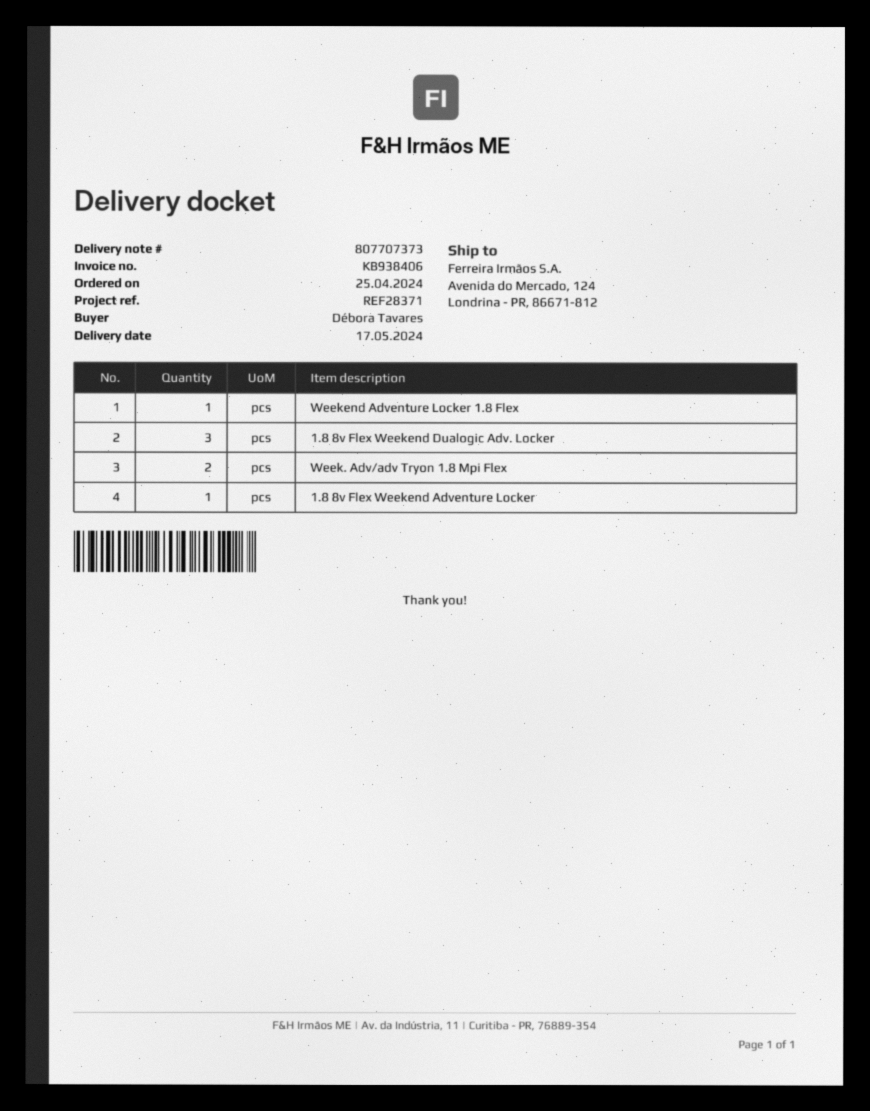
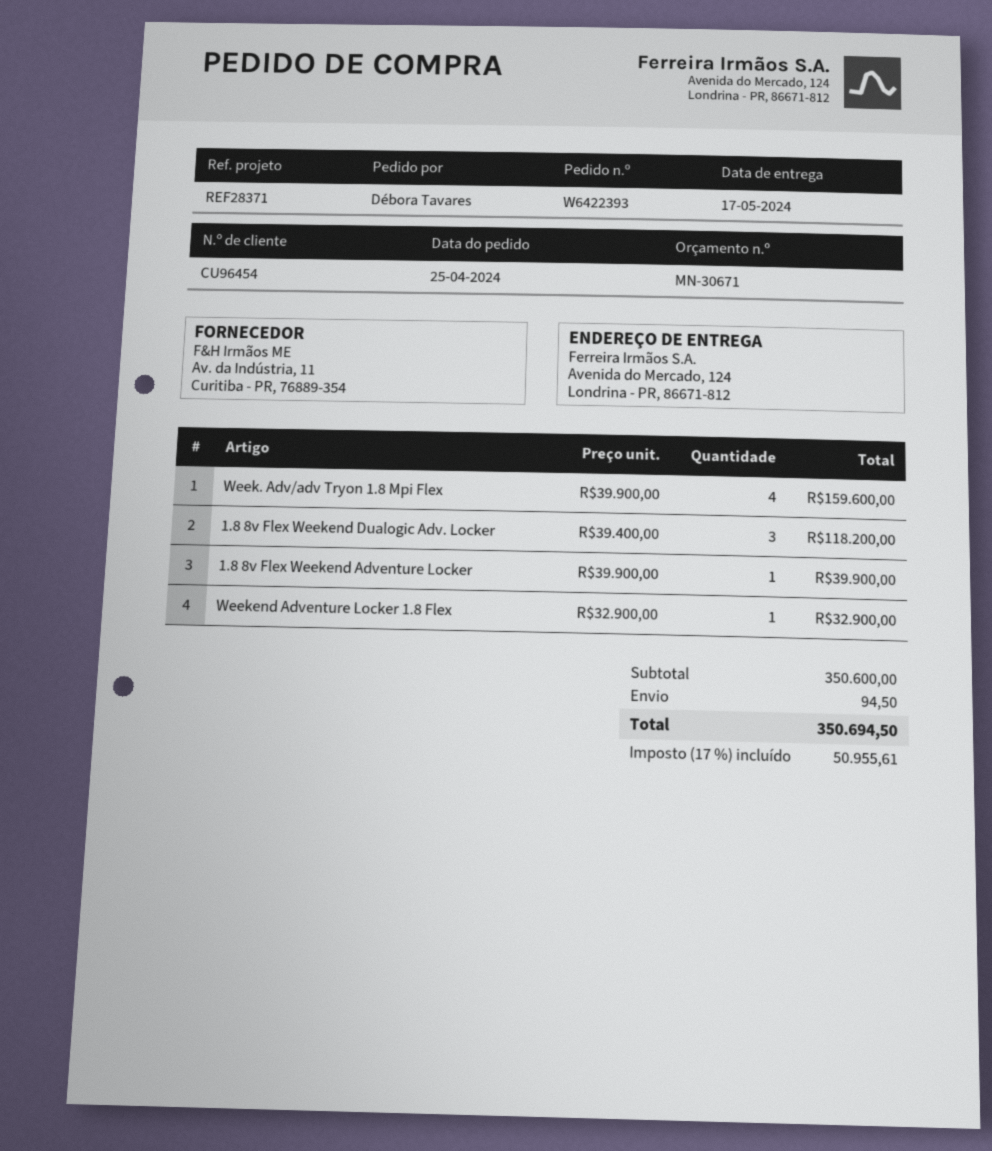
Week. Adv/adv Tryon 1.8 Mpi Flex: 2 -> 4

